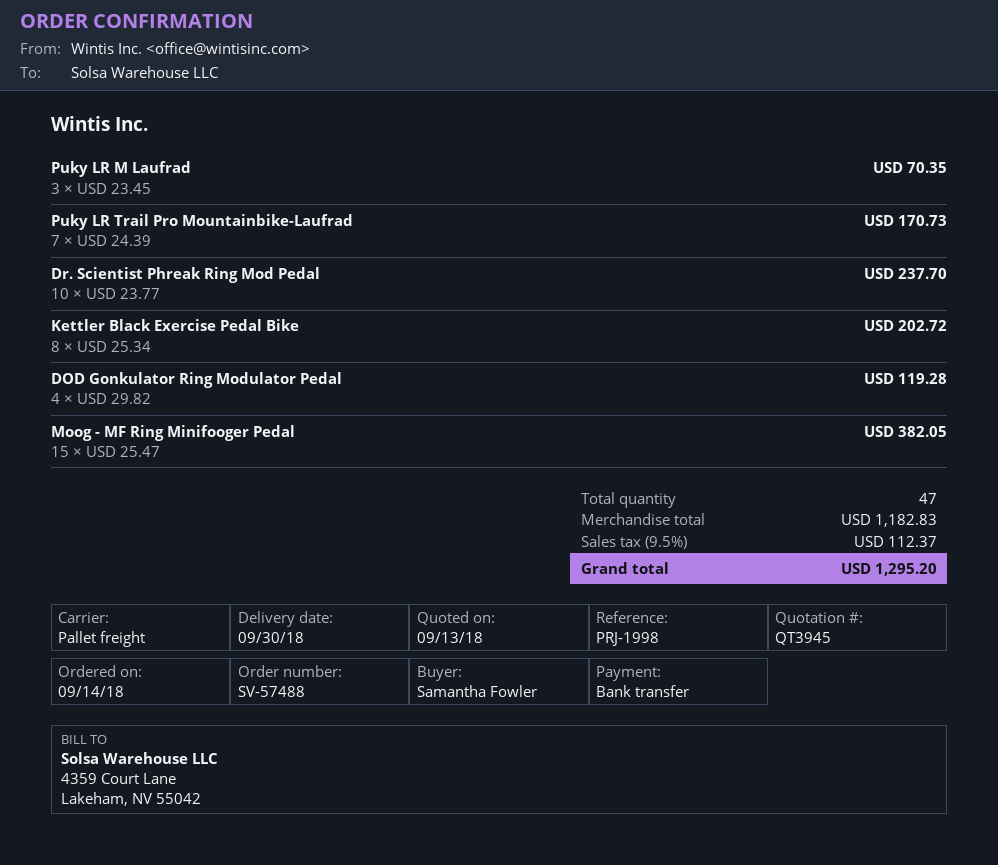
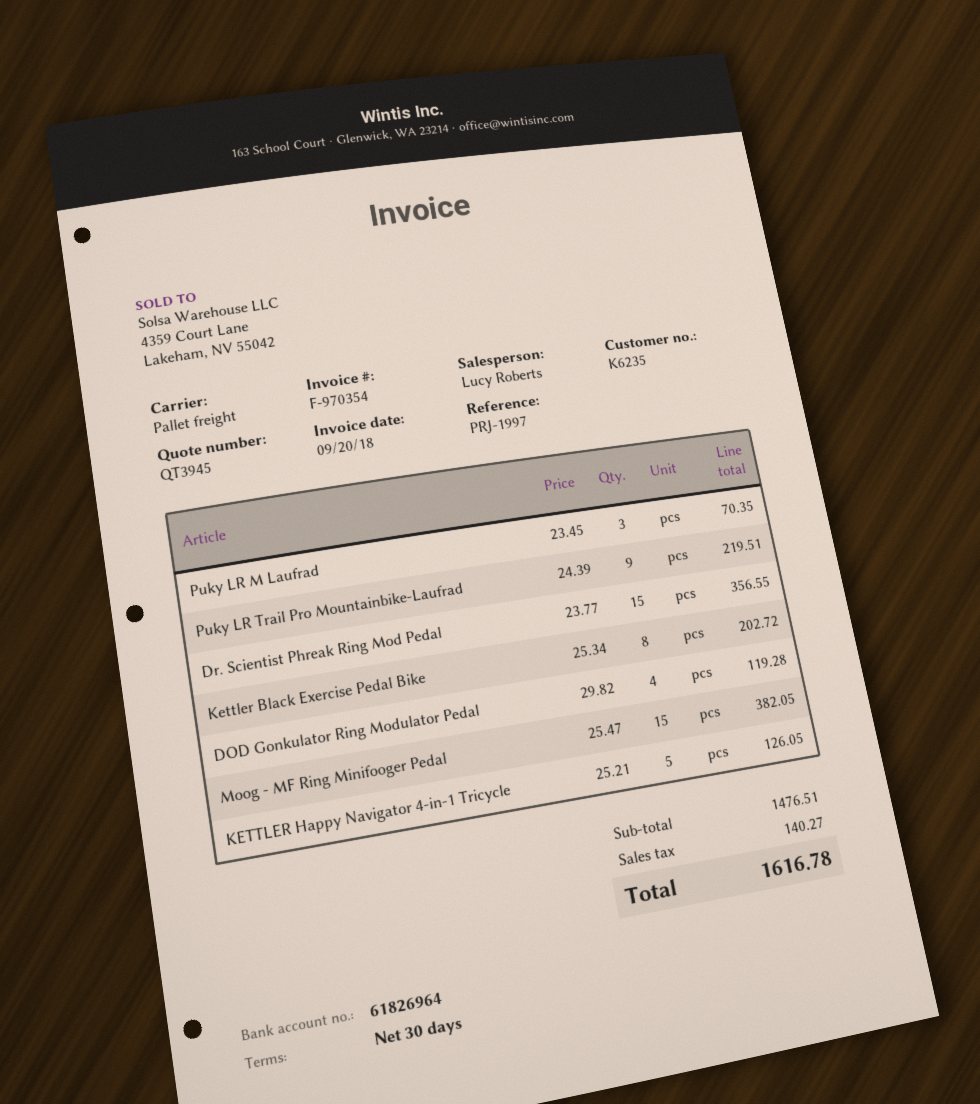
reference: PRJ-1998 -> PRJ-1997
Puky LR Trail Pro Mountainbike-Laufrad: 7 x 24.39 = 170.73 -> 9 x 24.39 = 219.51
Dr. Scientist Phreak Ring Mod Pedal: 10 x 23.77 = 237.70 -> 15 x 23.77 = 356.55
KETTLER Happy Navigator 4-in-1 Tricycle: none -> 5 x 25.21 = 126.05
subtotal: 1182.83 -> 1476.51
tax: 112.37 -> 140.27
total: 1295.20 -> 1616.78

